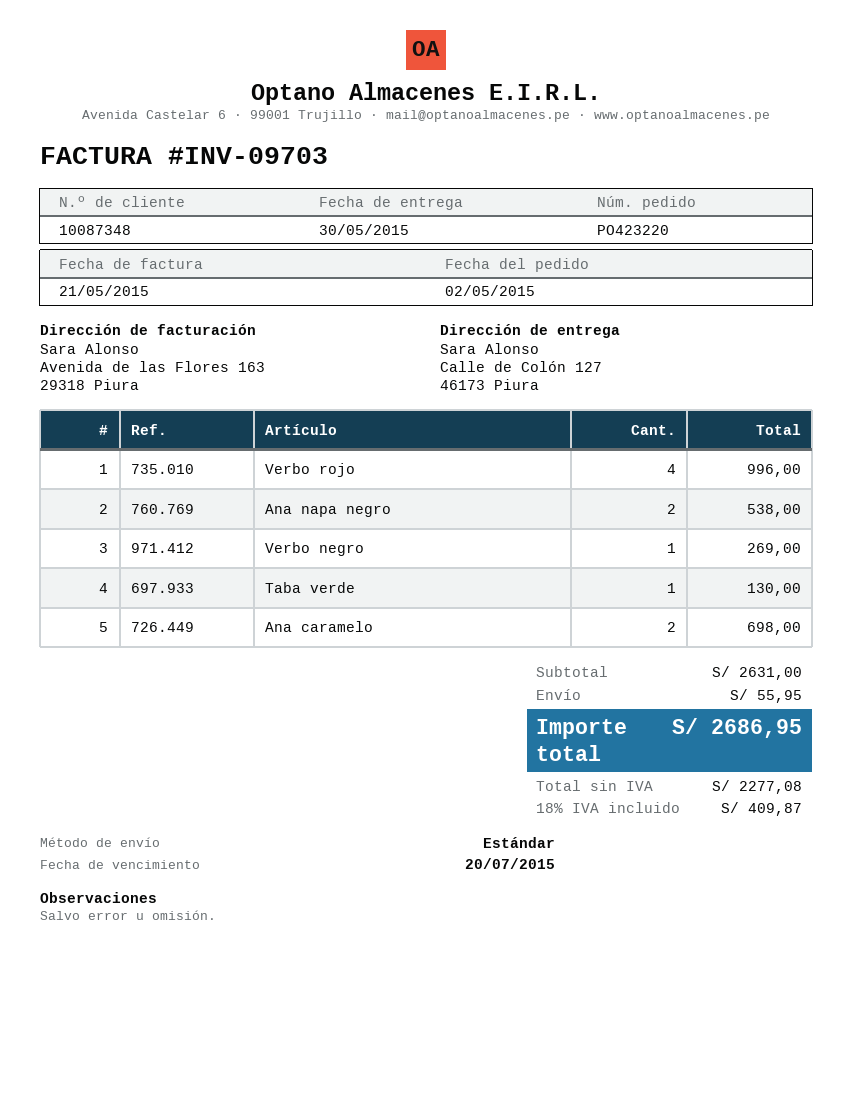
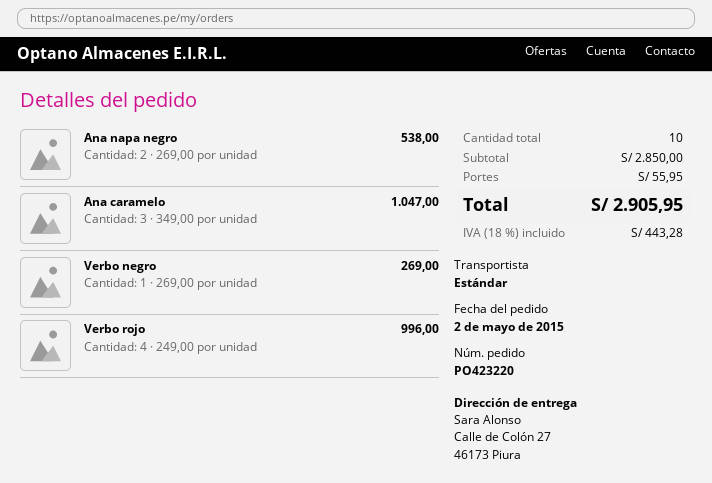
ship to: Calle de Colón 127, 46173 Piura -> Calle de Colón 27, 46173 Piura
Taba verde: 1 for 130.00 -> none
Ana caramelo: 2 for 698.00 -> 3 for 1047.00
subtotal: 2631.00 -> 2850.00
tax: 18% = 409.87 -> 18% = 443.28
total: 2686.95 -> 2905.95

